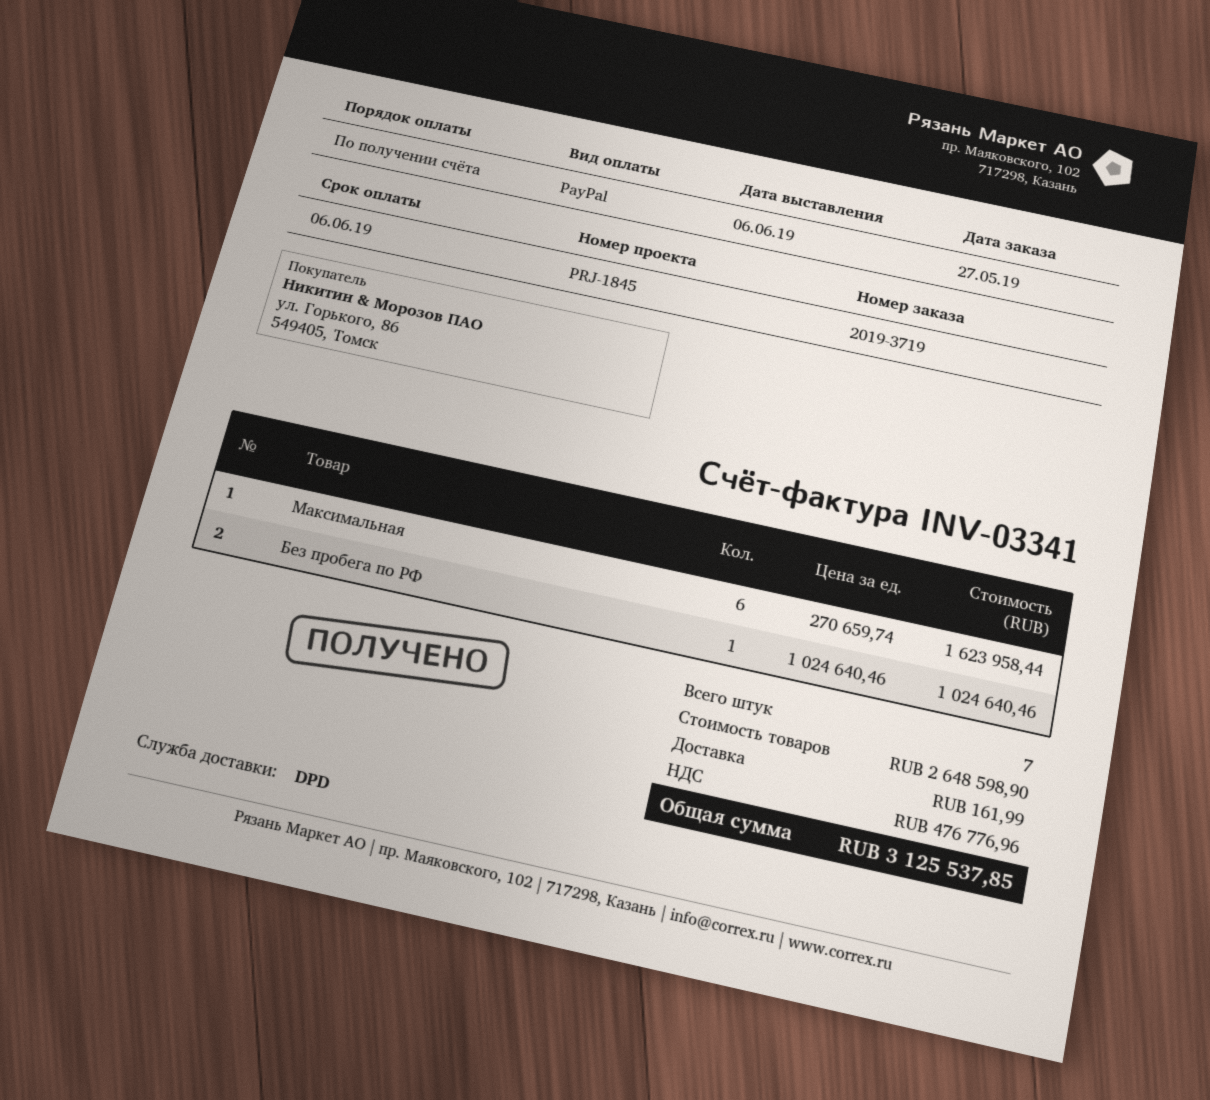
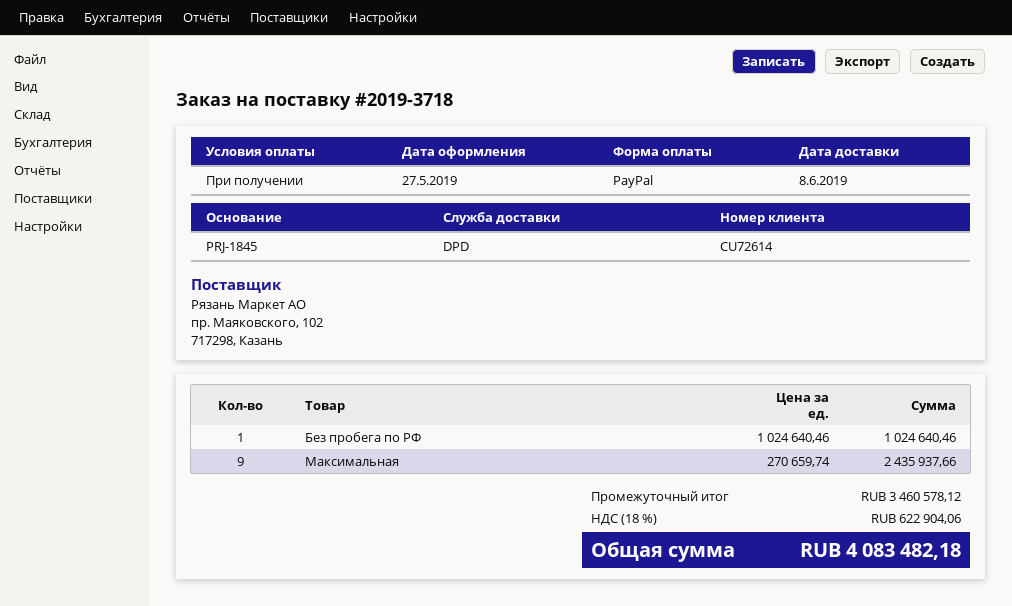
order number: 2019-3719 -> 2019-3718
Максимальная: 6 x 270659.74 = 1623958.44 -> 9 x 270659.74 = 2435937.66
subtotal: 2648598.90 -> 3460578.12
shipping: 161.99 -> none
tax: 476776.96 -> 622904.06
total: 3125537.85 -> 4083482.18

